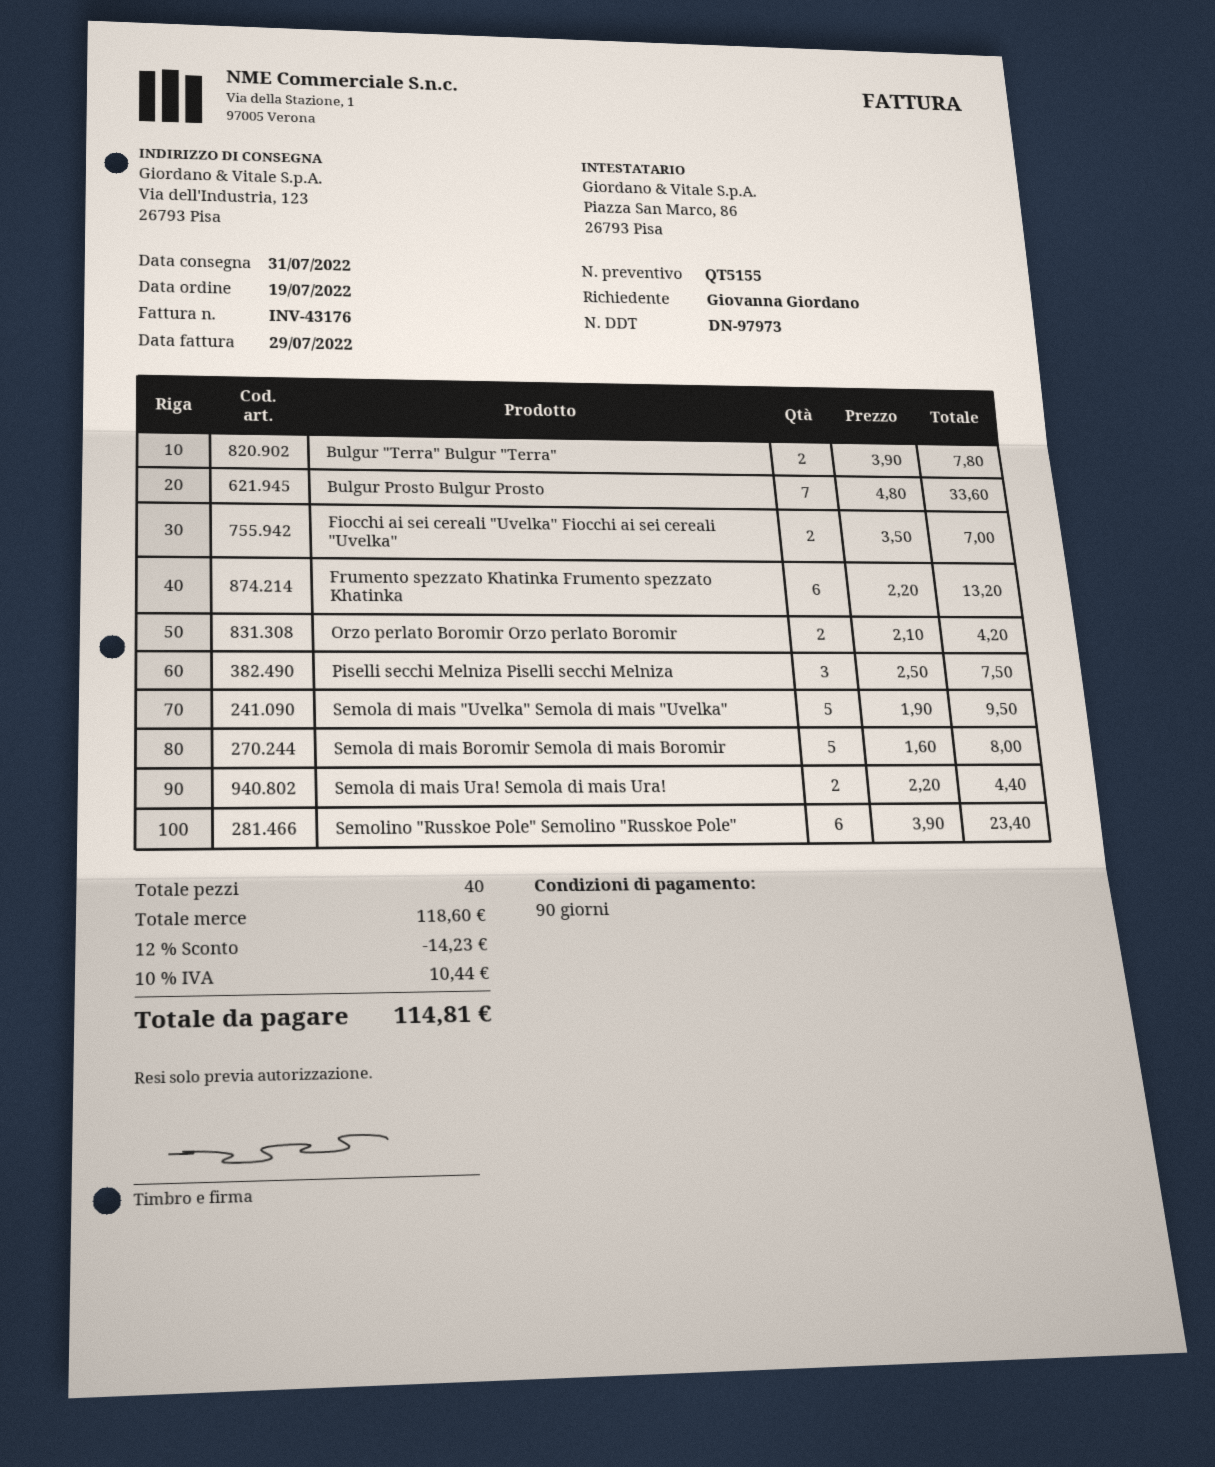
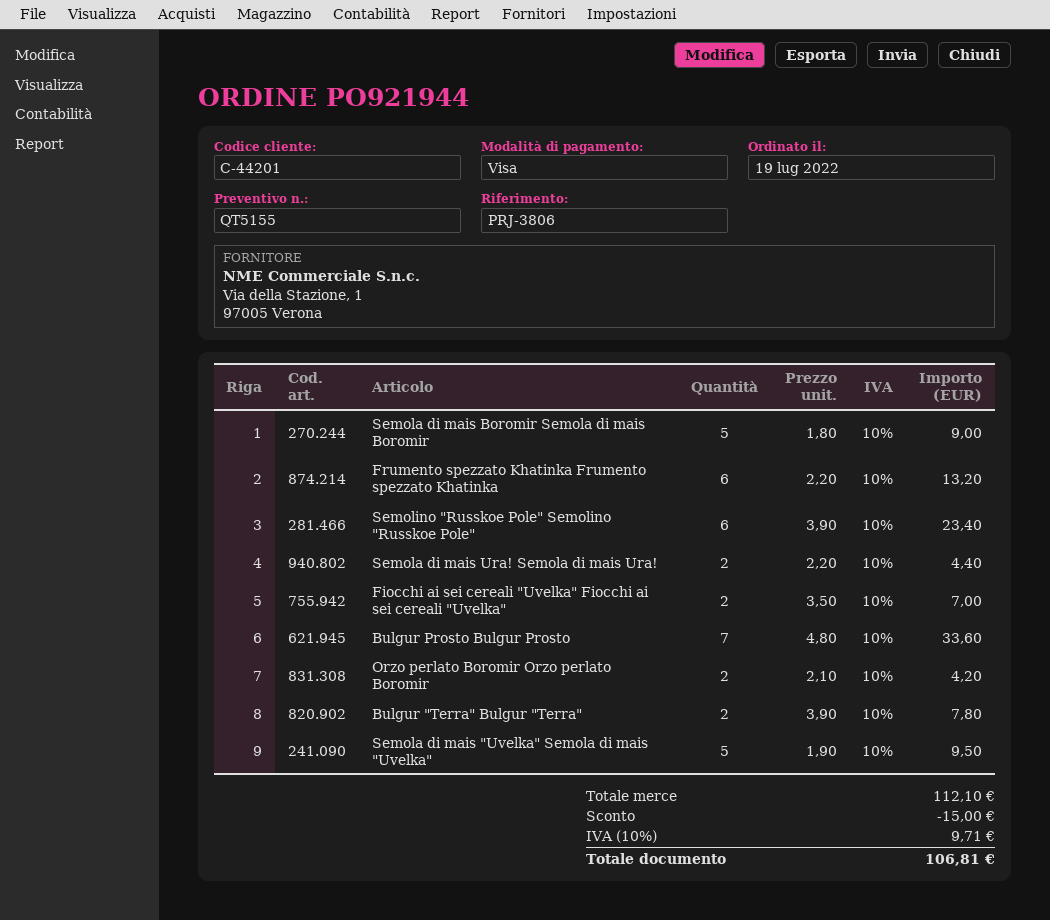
Piselli secchi Melniza Piselli secchi Melniza: 3 x 2.50 = 7.50 -> none
Semola di mais Boromir Semola di mais Boromir: 5 x 1.60 = 8.00 -> 5 x 1.80 = 9.00
subtotal: 118.60 -> 112.10
discount: 14.23 -> 15.00
tax: 10% = 10.44 -> 10% = 9.71
total: 114.81 -> 106.81

